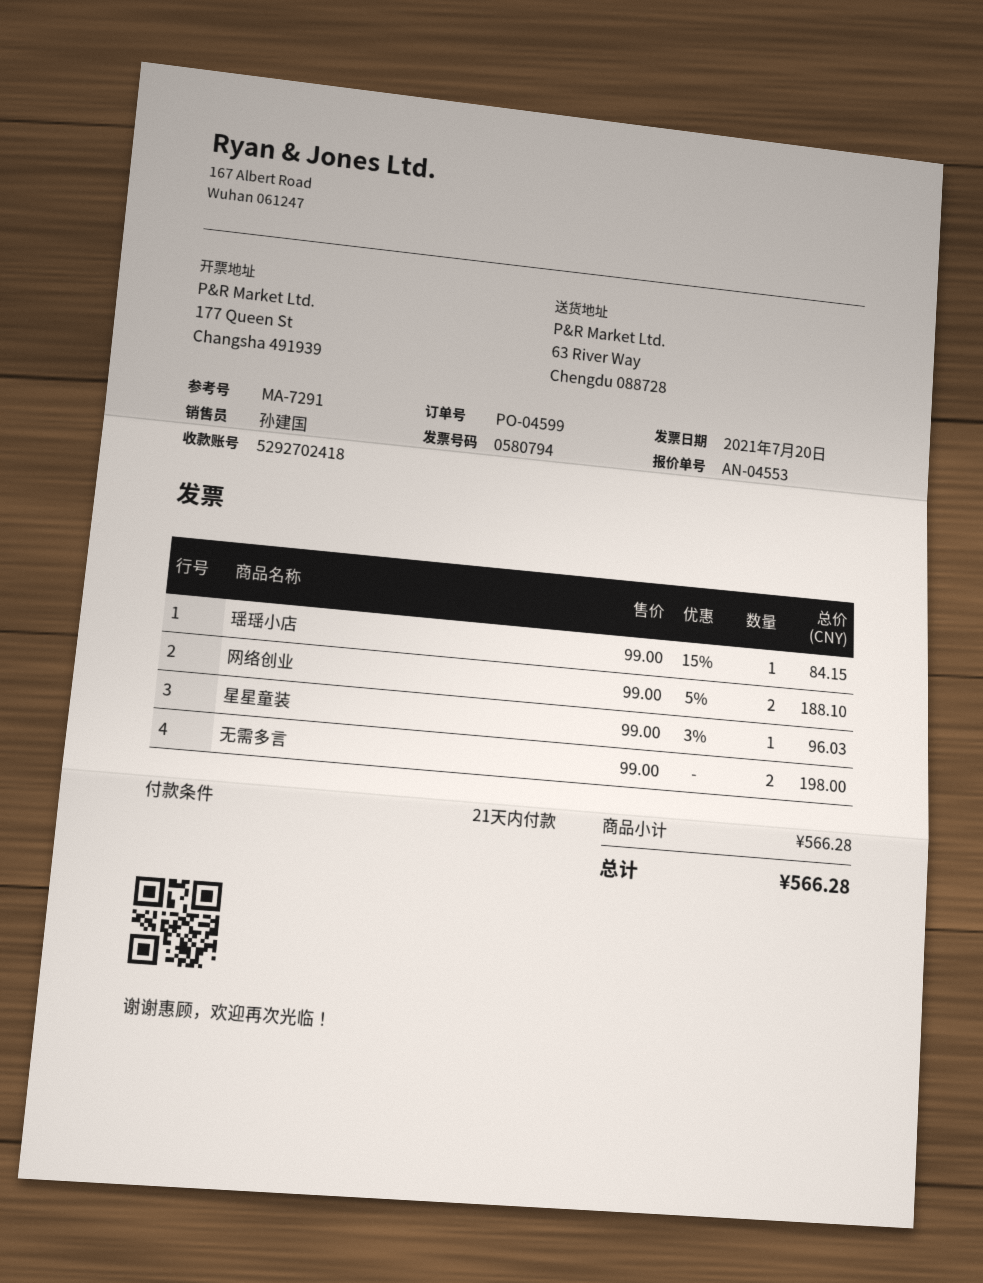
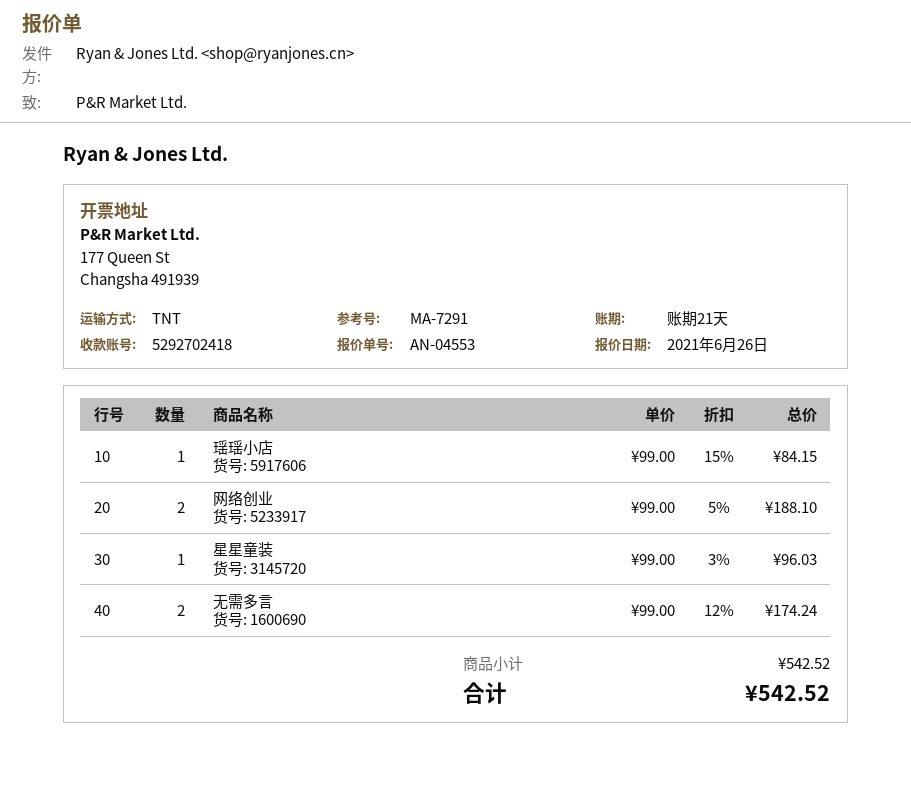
无需多言: 2 x 99.00 = 198.00 -> 2 x 99.00 - 12% = 174.24
subtotal: 566.28 -> 542.52
total: 566.28 -> 542.52

